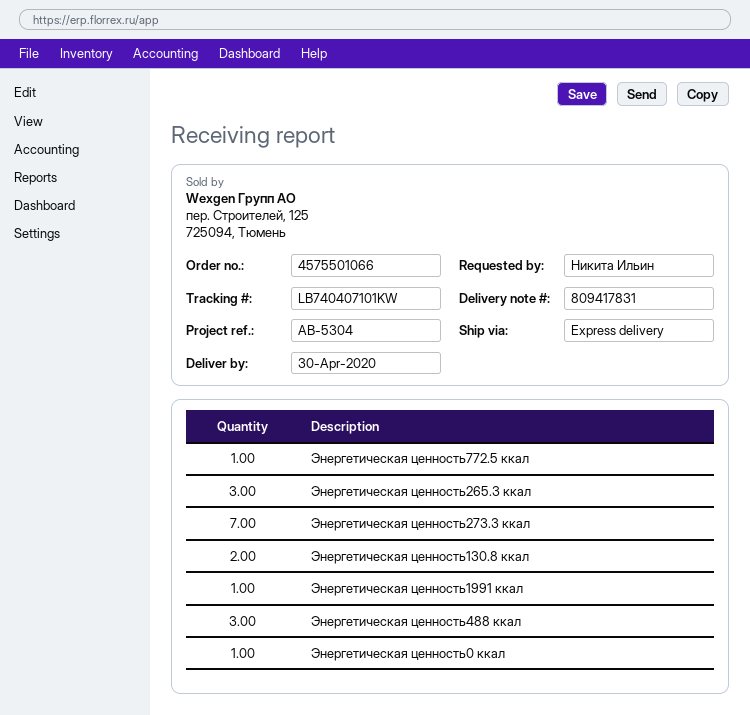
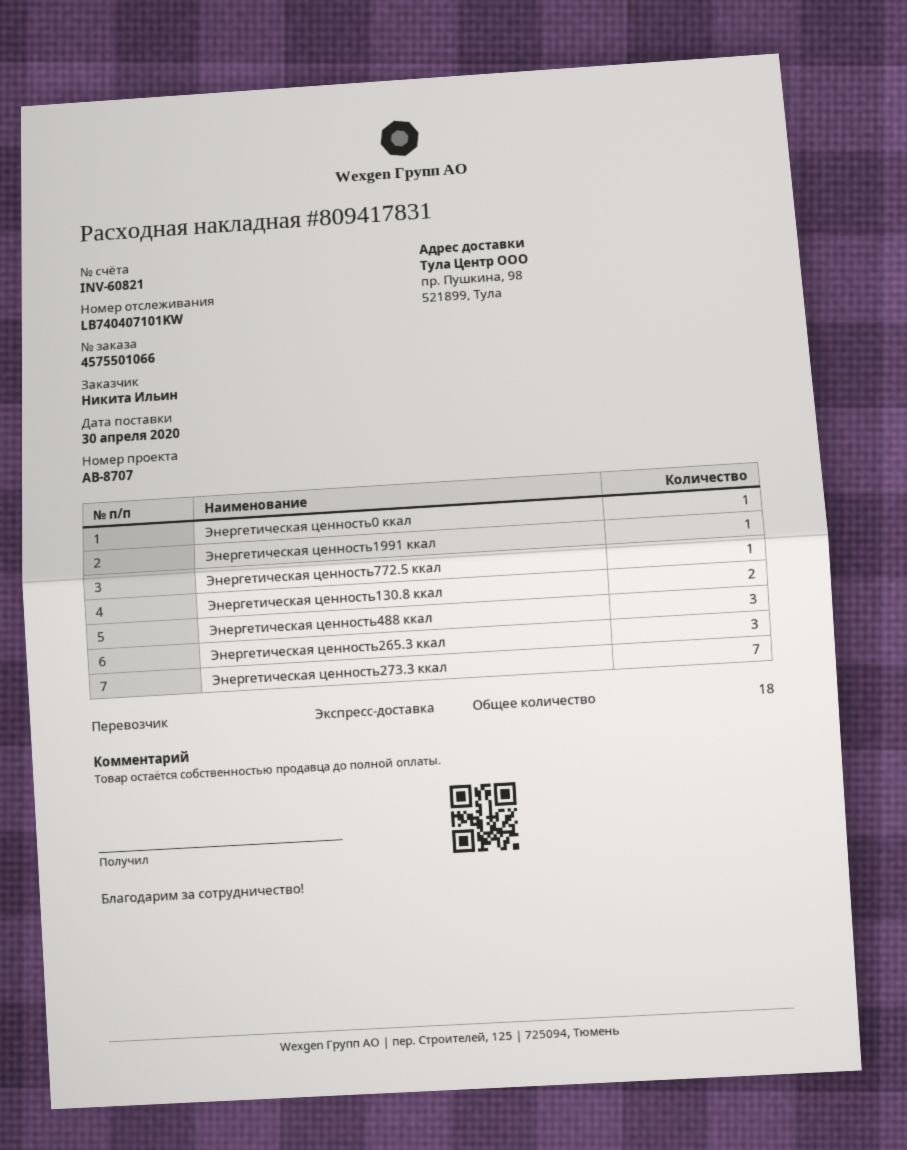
reference: AB-5304 -> AB-8707

